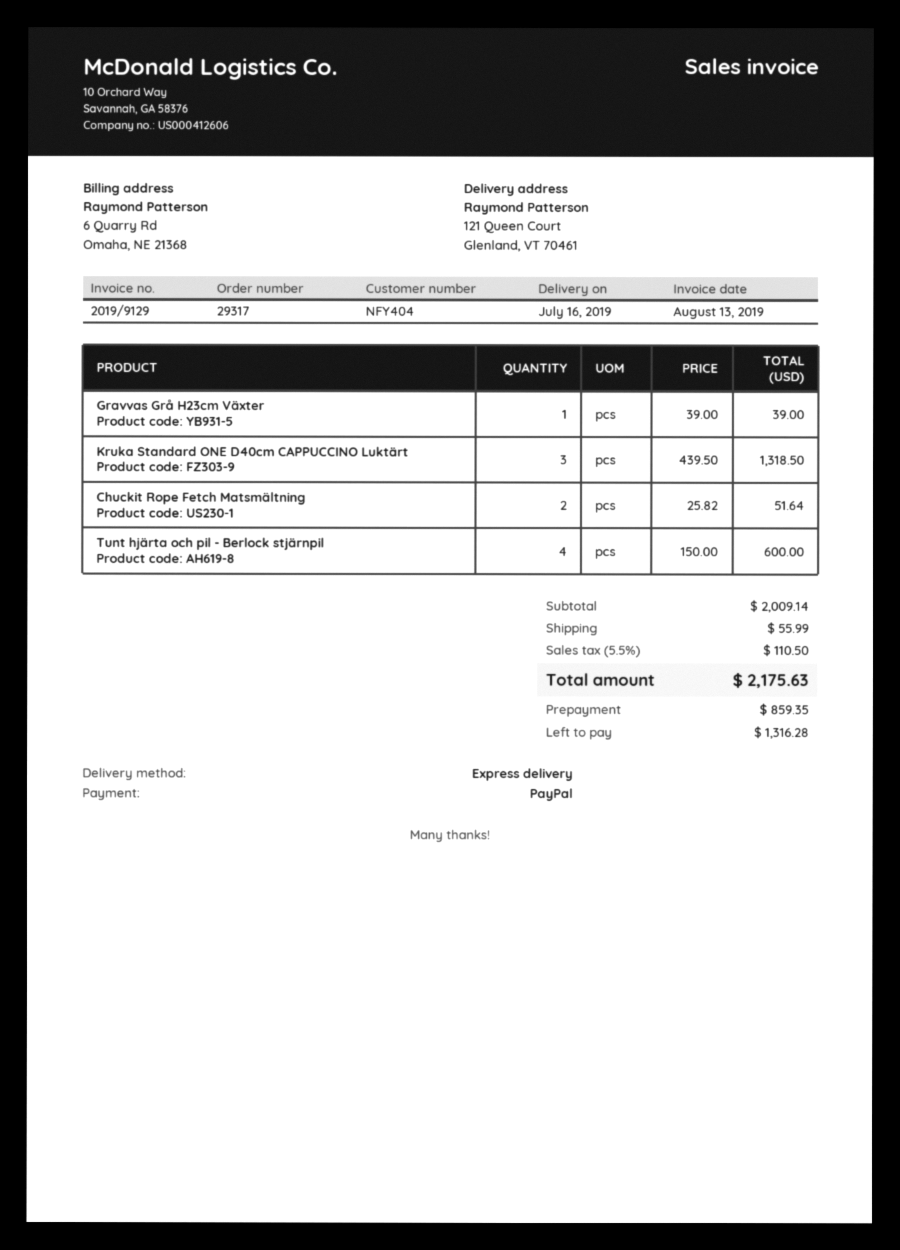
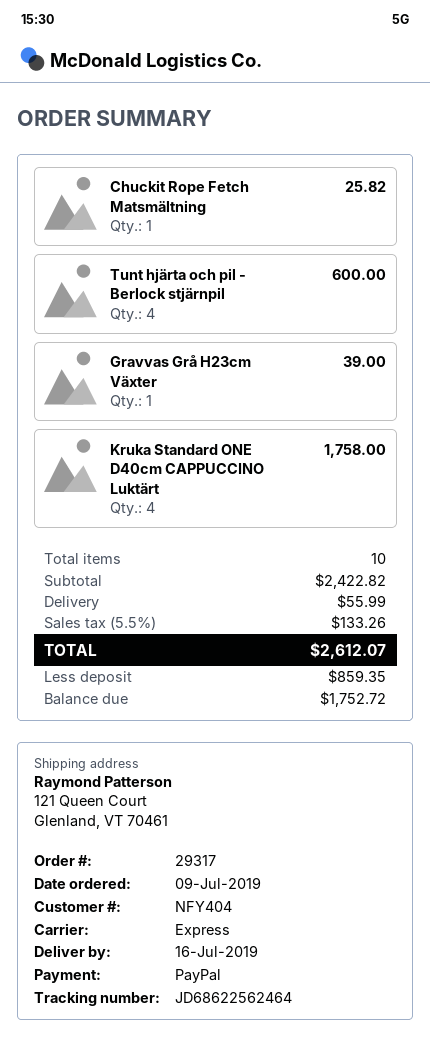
Kruka Standard ONE D40cm CAPPUCCINO Luktärt: 3 for 1318.50 -> 4 for 1758.00
Chuckit Rope Fetch Matsmältning: 2 for 51.64 -> 1 for 25.82
subtotal: 2009.14 -> 2422.82
tax: 5.5% = 110.50 -> 5.5% = 133.26
total: 2175.63 -> 2612.07
balance: 1316.28 -> 1752.72

